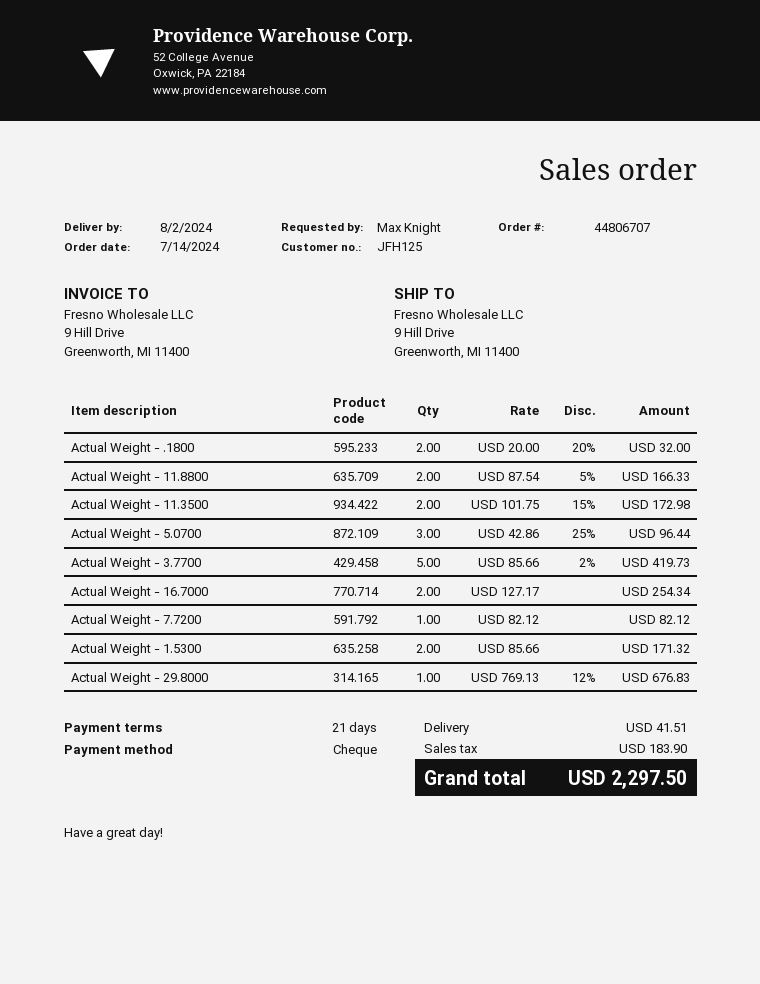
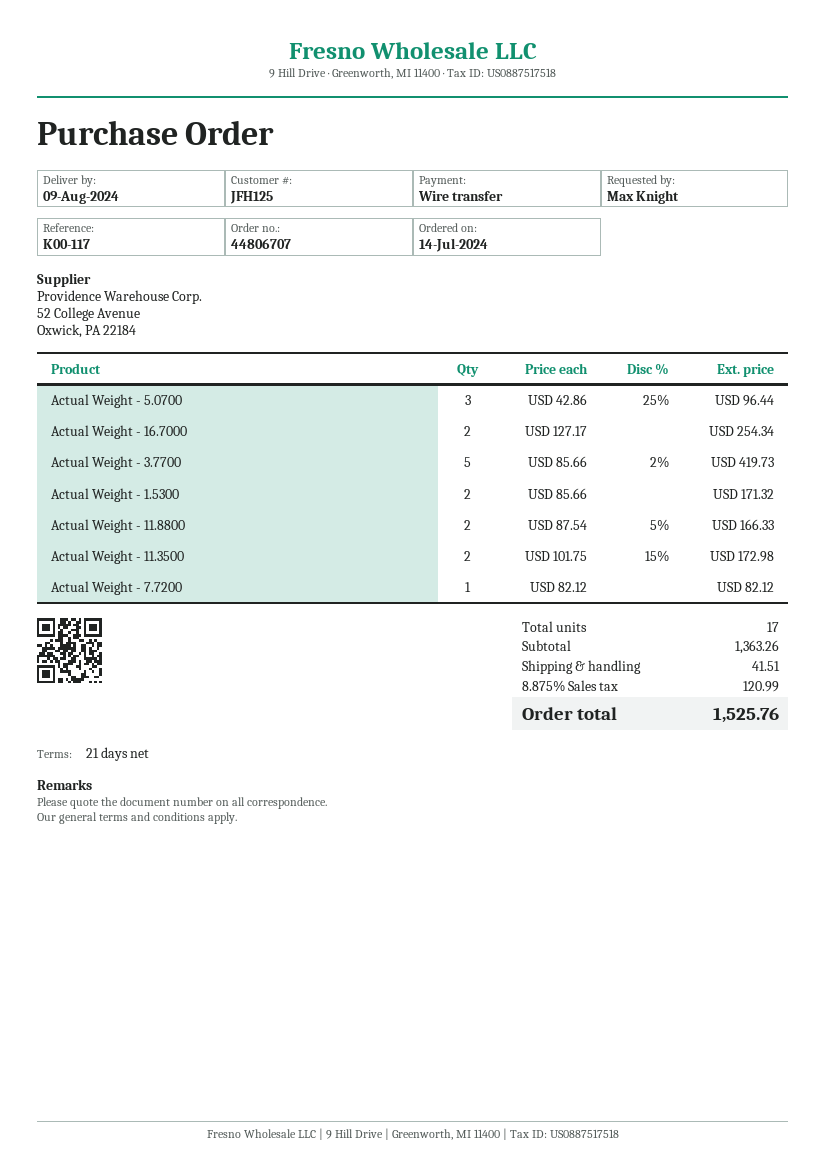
delivery date: 2024-08-02 -> 2024-08-09
payment method: cheque -> bank transfer
Actual Weight - .1800: 2 x 20.00 - 20% = 32.00 -> none
Actual Weight - 29.8000: 1 x 769.13 - 12% = 676.83 -> none
tax: 183.90 -> 120.99
total: 2297.50 -> 1525.76

